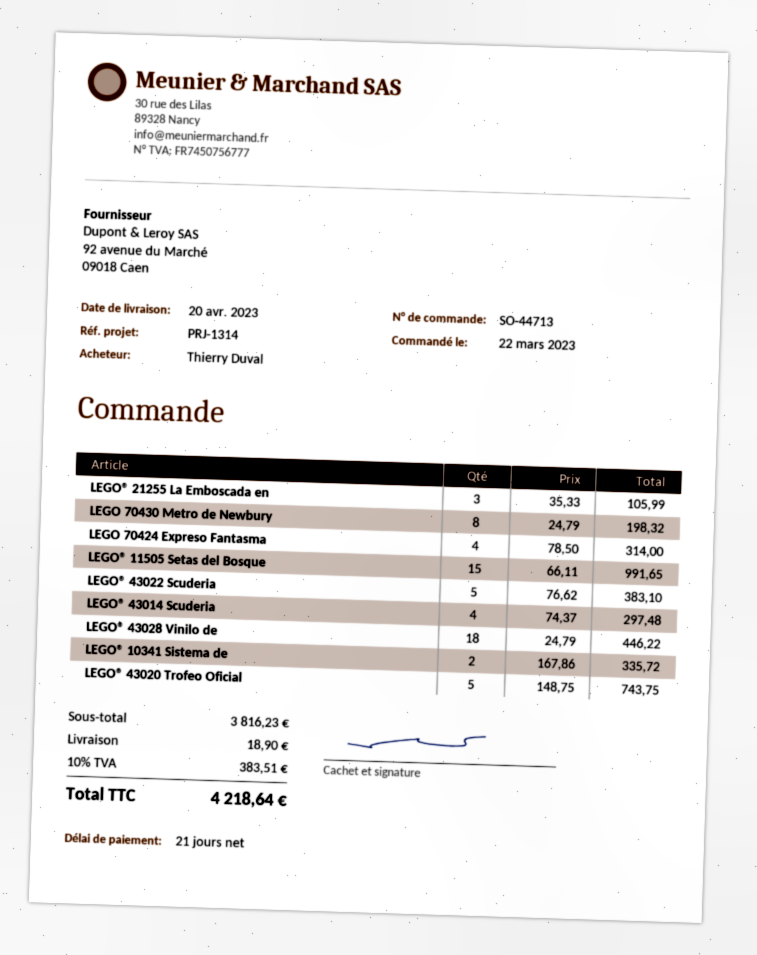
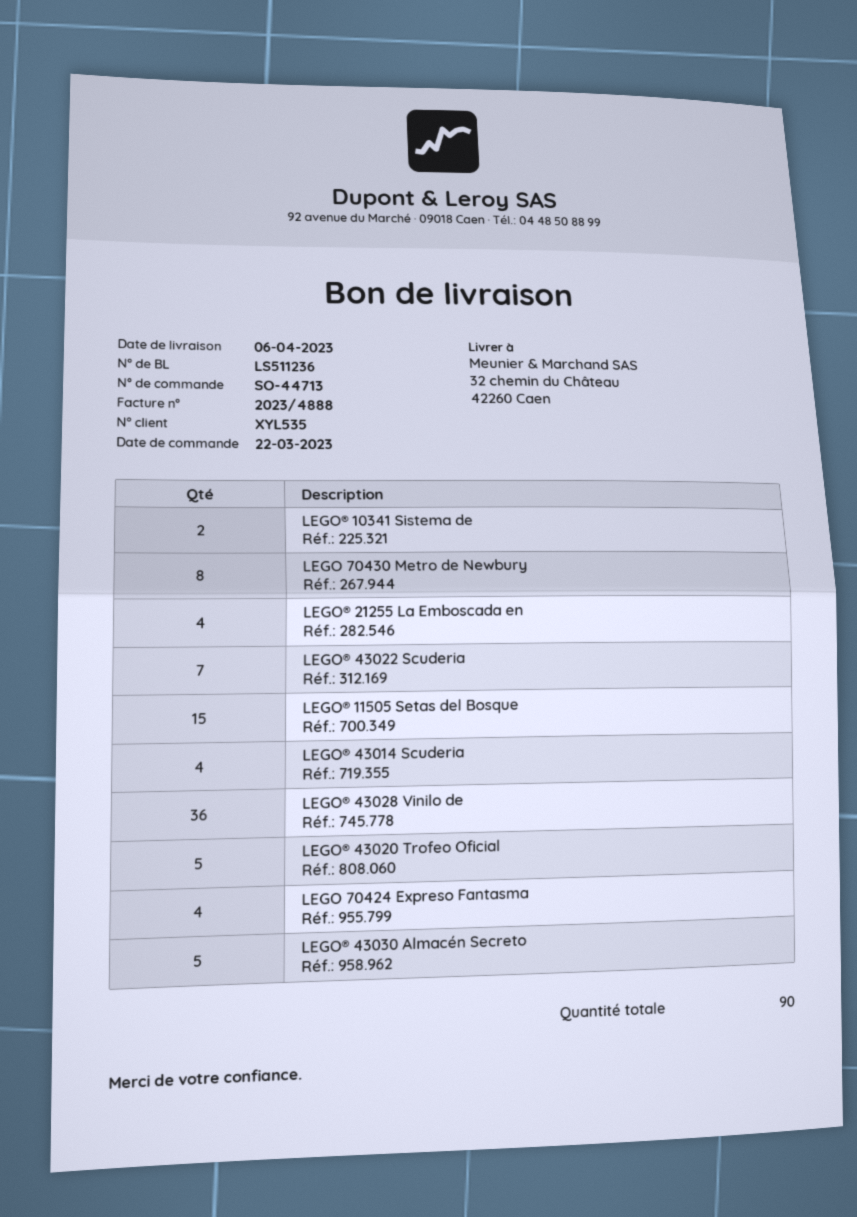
delivery date: 2023-04-20 -> 2023-04-06
LEGO® 21255 La Emboscada en: 3 -> 4
LEGO® 43022 Scuderia: 5 -> 7
LEGO® 43028 Vinilo de: 18 -> 36
LEGO® 43030 Almacén Secreto: none -> 5

